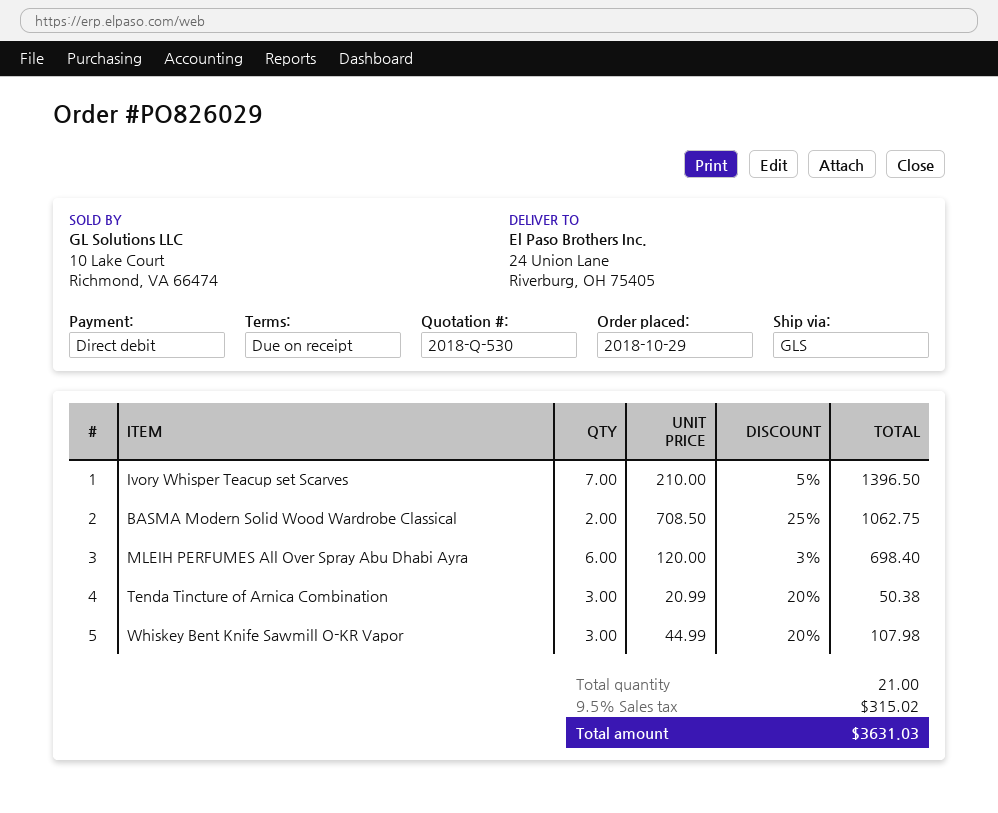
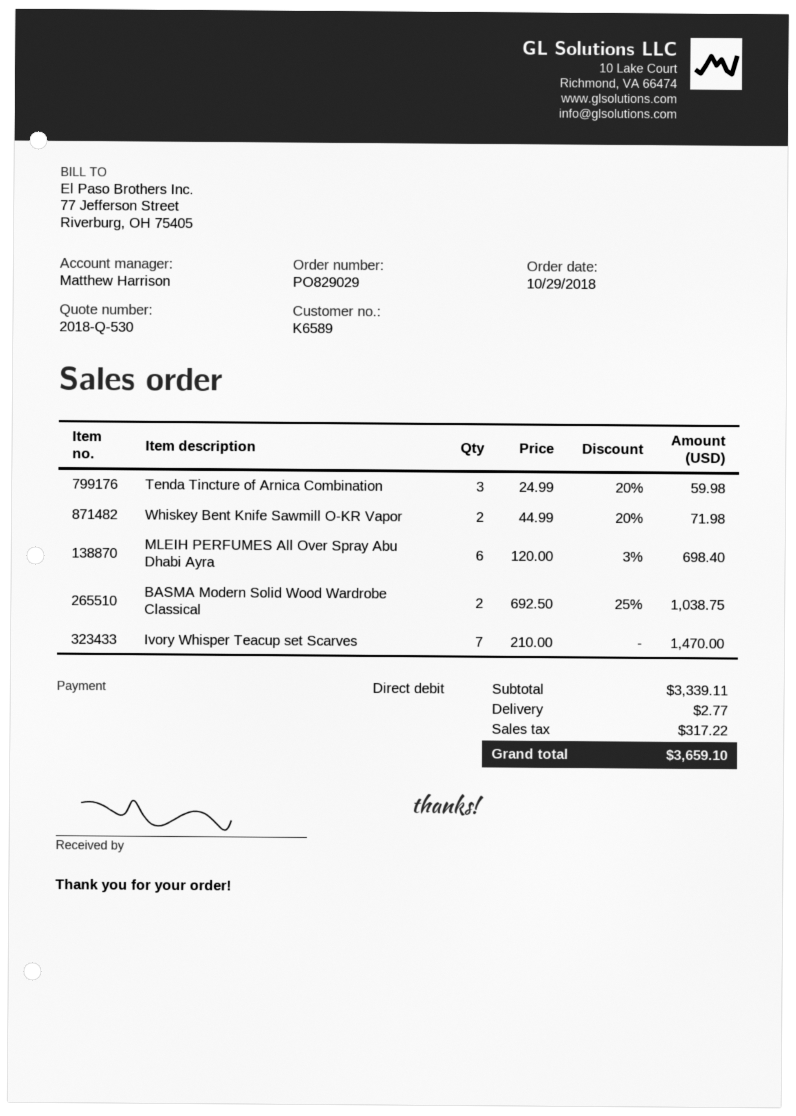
order number: PO826029 -> PO829029
Ivory Whisper Teacup set Scarves: 7 x 210.00 - 5% = 1396.50 -> 7 x 210.00 = 1470.00
BASMA Modern Solid Wood Wardrobe Classical: 2 x 708.50 - 25% = 1062.75 -> 2 x 692.50 - 25% = 1038.75
Tenda Tincture of Arnica Combination: 3 x 20.99 - 20% = 50.38 -> 3 x 24.99 - 20% = 59.98
Whiskey Bent Knife Sawmill O-KR Vapor: 3 x 44.99 - 20% = 107.98 -> 2 x 44.99 - 20% = 71.98
shipping: none -> 2.77
tax: 315.02 -> 317.22
total: 3631.03 -> 3659.10

